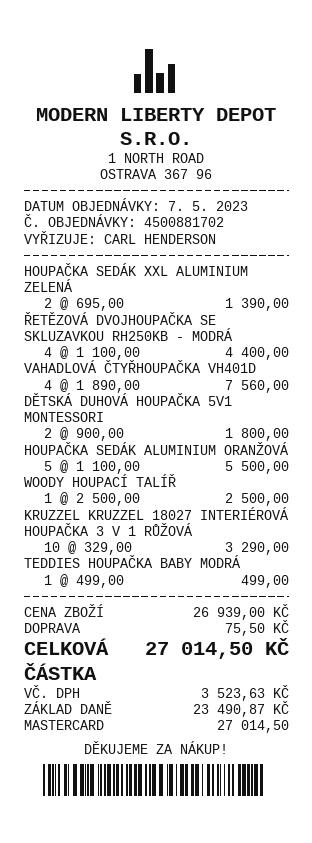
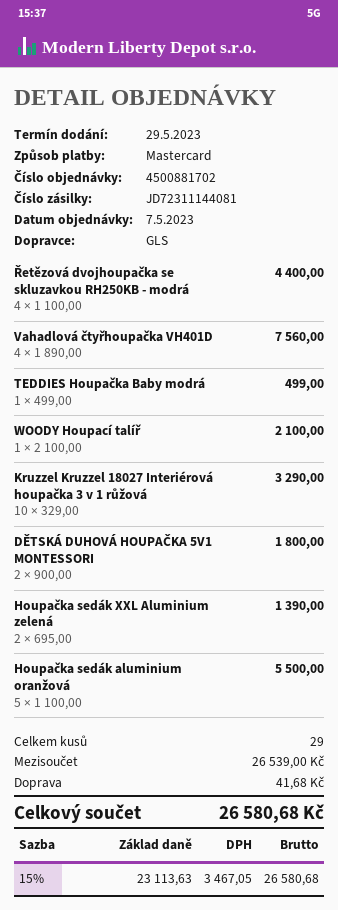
WOODY HOUPACÍ TALÍŘ: 1 x 2500.00 = 2500.00 -> 1 x 2100.00 = 2100.00
subtotal: 26939.00 -> 26539.00
shipping: 75.50 -> 41.68
net: 23490.87 -> 23113.63
tax: 3523.63 -> 3467.05
total: 27014.50 -> 26580.68

